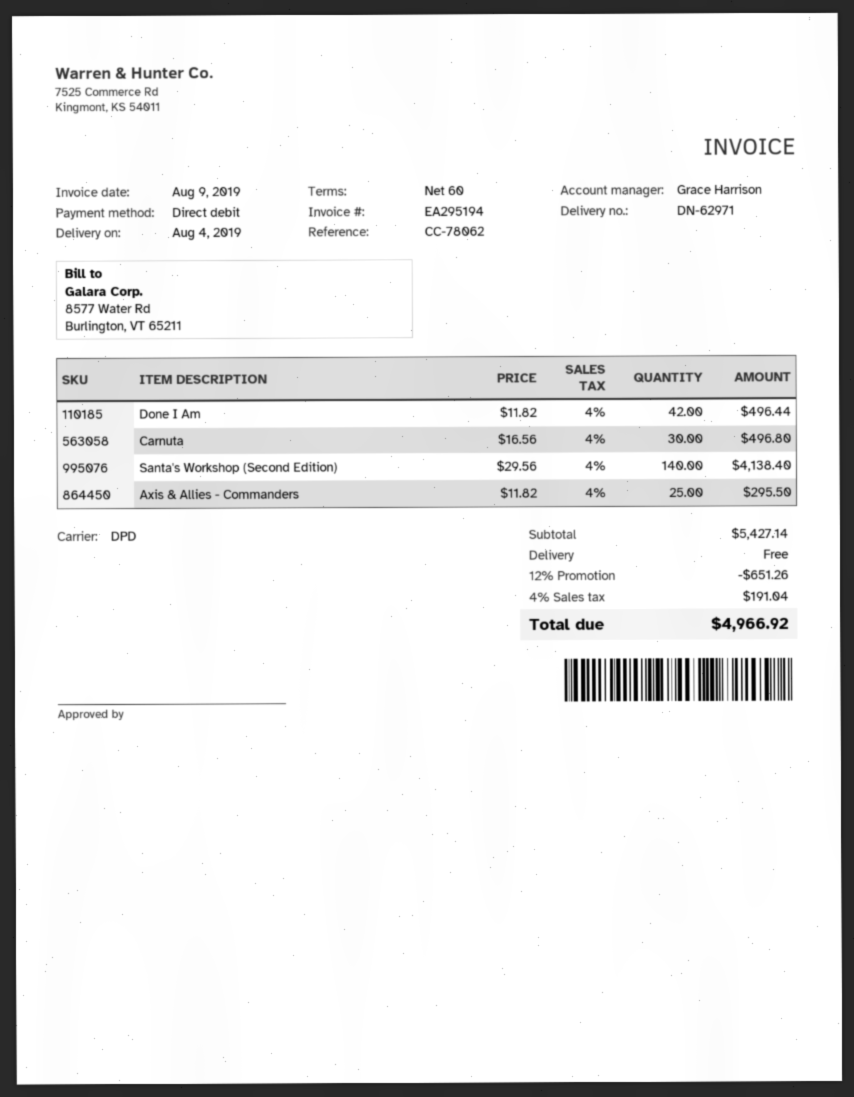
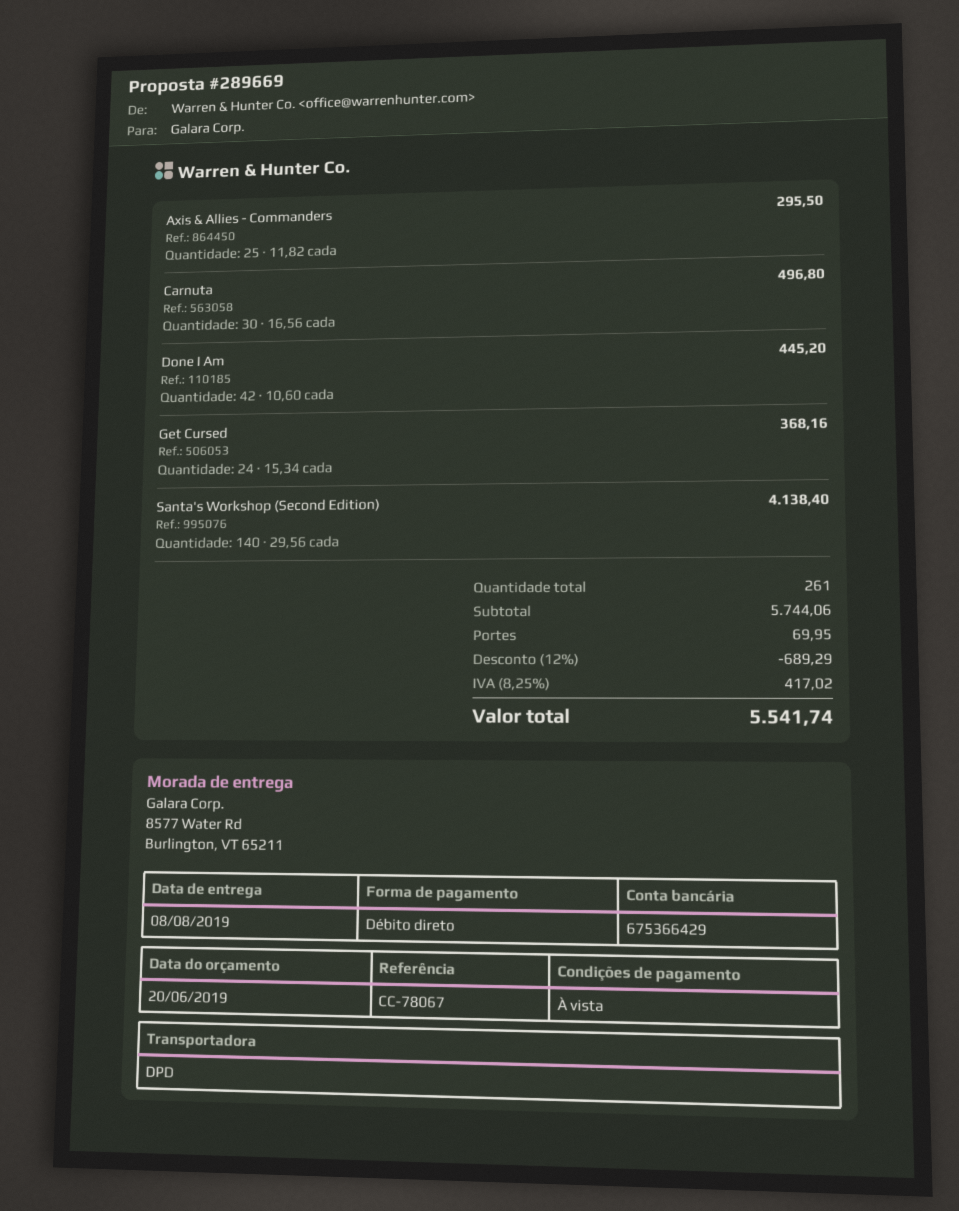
delivery date: 2019-08-04 -> 2019-08-08
payment terms: 60 days -> on receipt
reference: CC-78062 -> CC-78067
Done I Am: 42 x 11.82 = 496.44 -> 42 x 10.60 = 445.20
Get Cursed: none -> 24 x 15.34 = 368.16
subtotal: 5427.14 -> 5744.06
discount: 12% = 651.26 -> 12% = 689.29
shipping: 0.00 -> 69.95
tax: 4% = 191.04 -> 8.25% = 417.02
total: 4966.92 -> 5541.74

